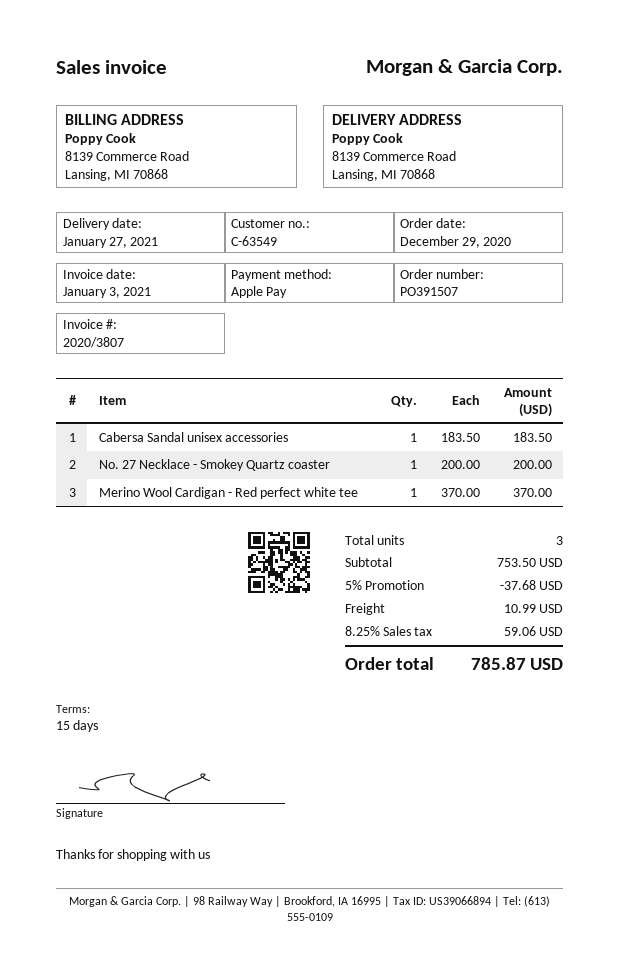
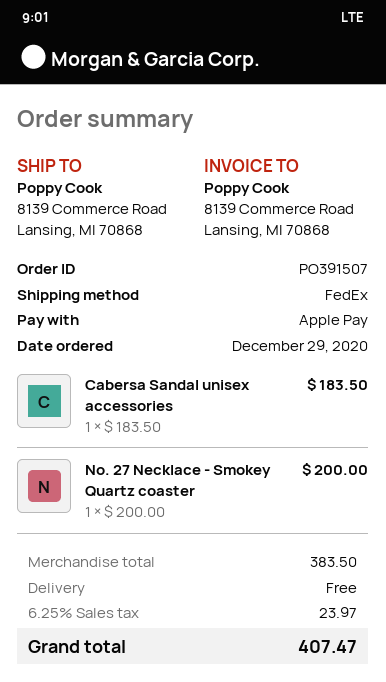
Merino Wool Cardigan - Red perfect white tee: 1 x 370.00 = 370.00 -> none
subtotal: 753.50 -> 383.50
discount: 5% = 37.68 -> none
shipping: 10.99 -> 0.00
tax: 8.25% = 59.06 -> 6.25% = 23.97
total: 785.87 -> 407.47

